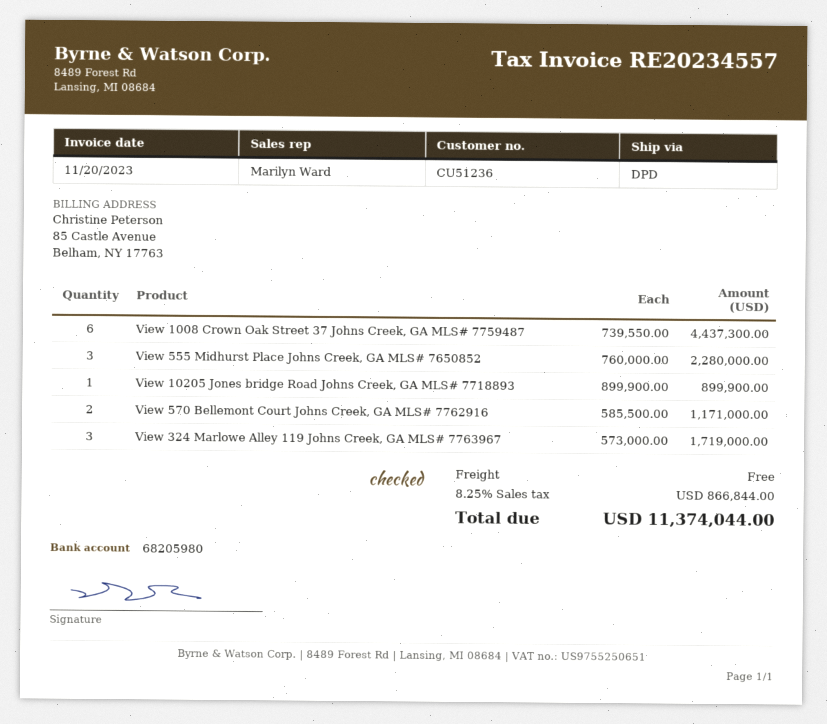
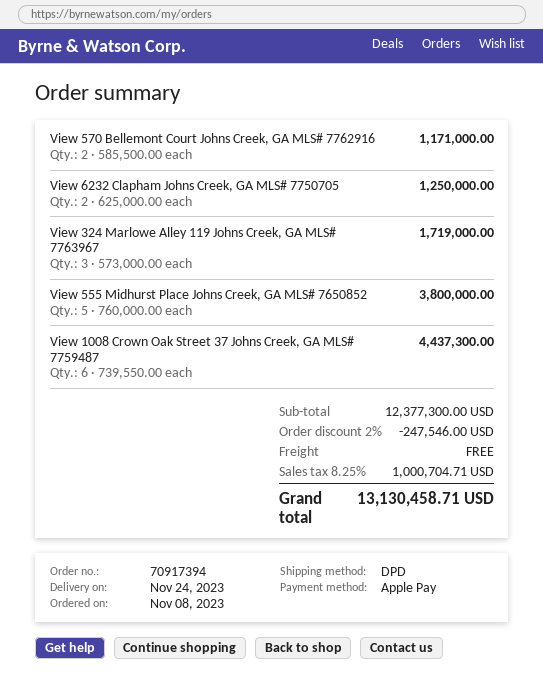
View 555 Midhurst Place Johns Creek, GA MLS# 7650852: 3 x 760000.00 = 2280000.00 -> 5 x 760000.00 = 3800000.00
View 10205 Jones bridge Road Johns Creek, GA MLS# 7718893: 1 x 899900.00 = 899900.00 -> none
View 6232 Clapham Johns Creek, GA MLS# 7750705: none -> 2 x 625000.00 = 1250000.00
discount: none -> 2% = 247546.00
tax: 8.25% = 866844.00 -> 8.25% = 1000704.71
total: 11374044.00 -> 13130458.71

